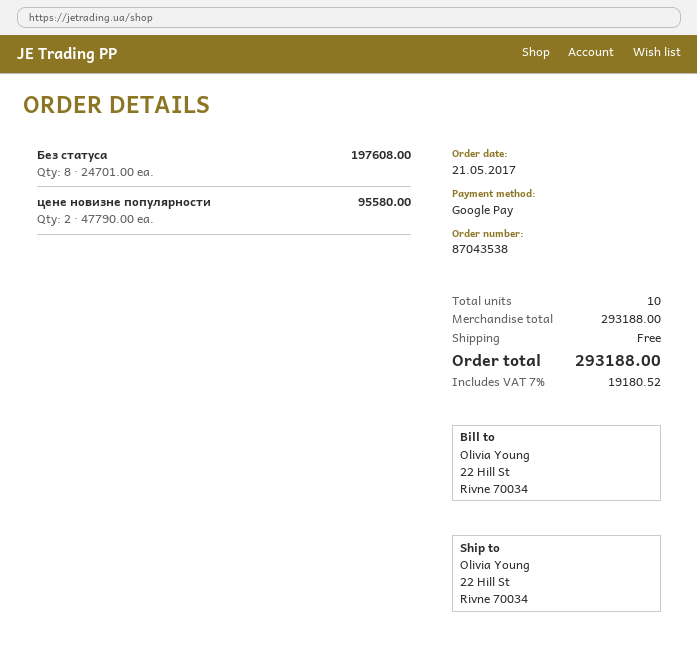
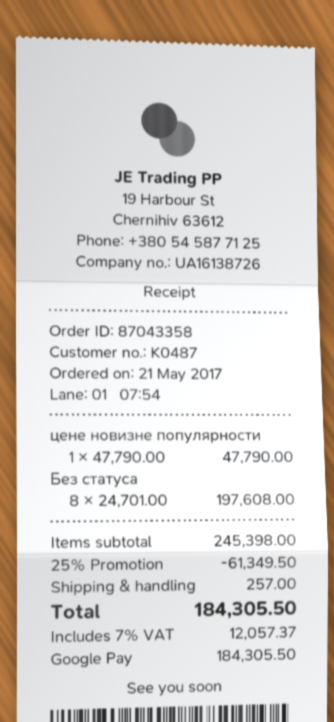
order number: 87043538 -> 87043358
цене новизне популярности: 2 x 47790.00 = 95580.00 -> 1 x 47790.00 = 47790.00
subtotal: 293188.00 -> 245398.00
discount: none -> 25% = 61349.50
shipping: 0.00 -> 257.00
tax: 7% = 19180.52 -> 7% = 12057.37
total: 293188.00 -> 184305.50

